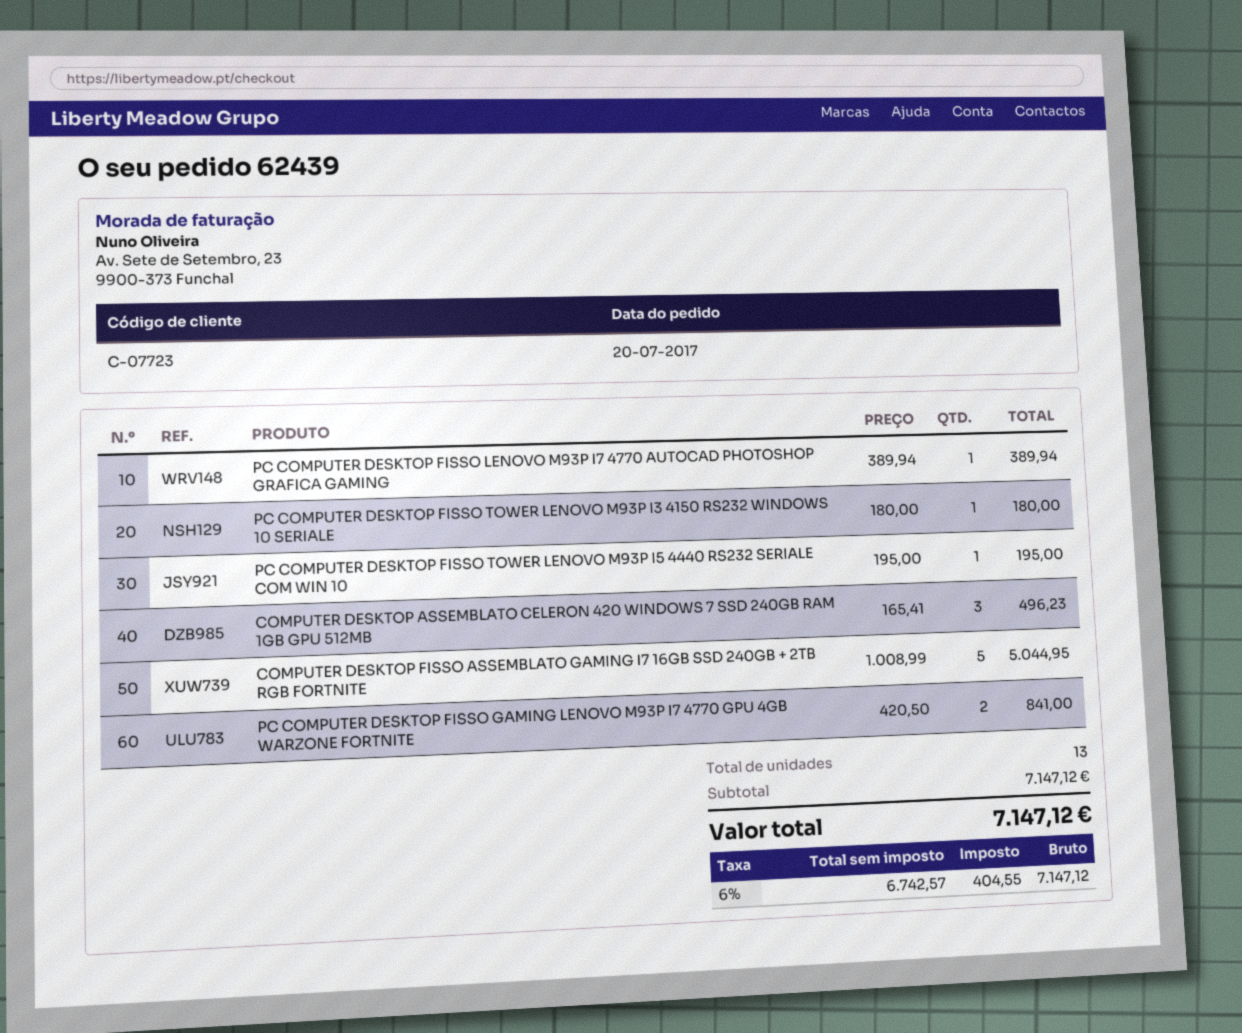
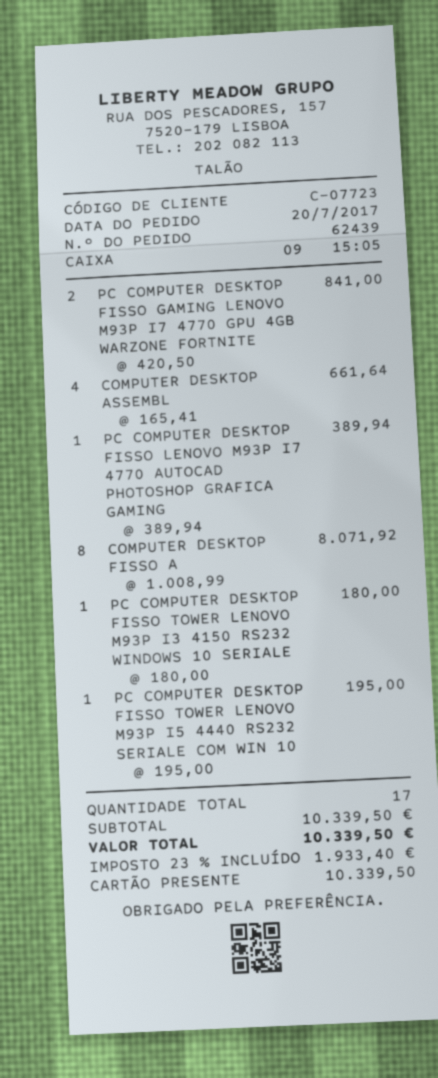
COMPUTER DESKTOP ASSEMBLATO CELERON 420 WINDOWS 7 SSD 240GB RAM 1GB GPU 512MB: 3 x 165.41 = 496.23 -> 4 x 165.41 = 661.64
COMPUTER DESKTOP FISSO ASSEMBLATO GAMING I7 16GB SSD 240GB + 2TB RGB FORTNITE: 5 x 1008.99 = 5044.95 -> 8 x 1008.99 = 8071.92
total quantity: 13 -> 17
subtotal: 7147.12 -> 10339.50
tax: 6% = 404.55 -> 23% = 1933.40
total: 7147.12 -> 10339.50

